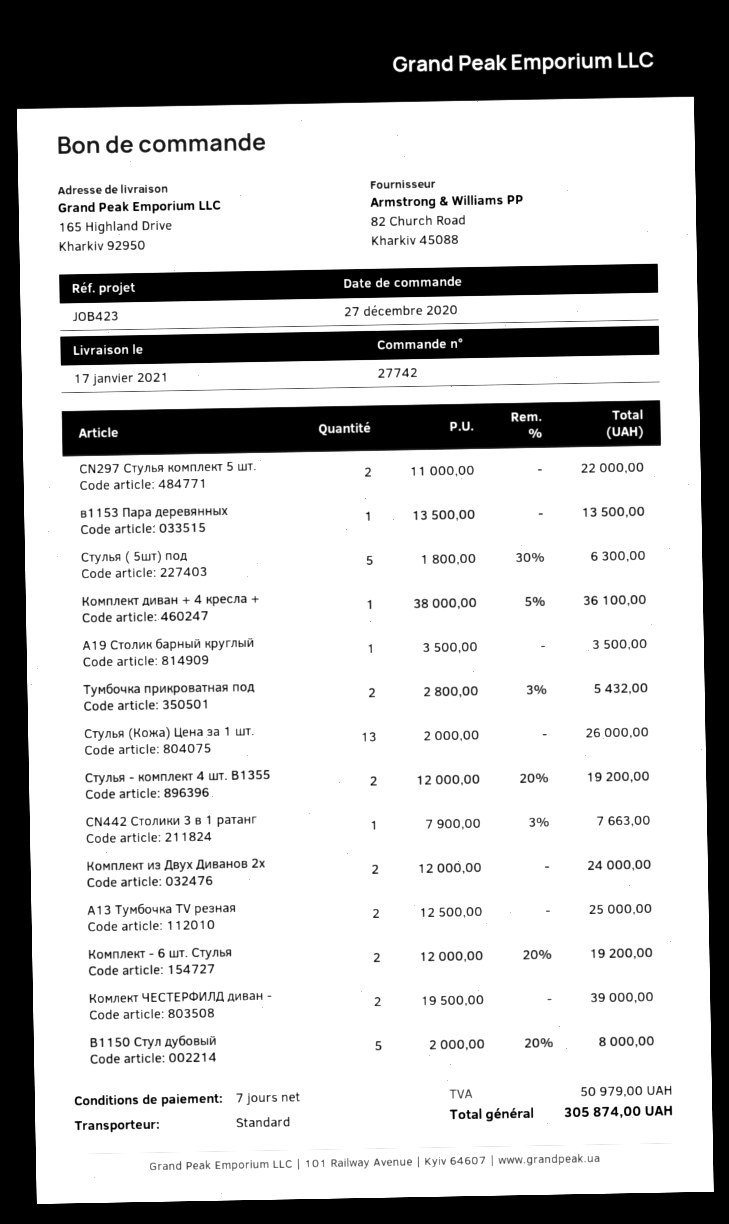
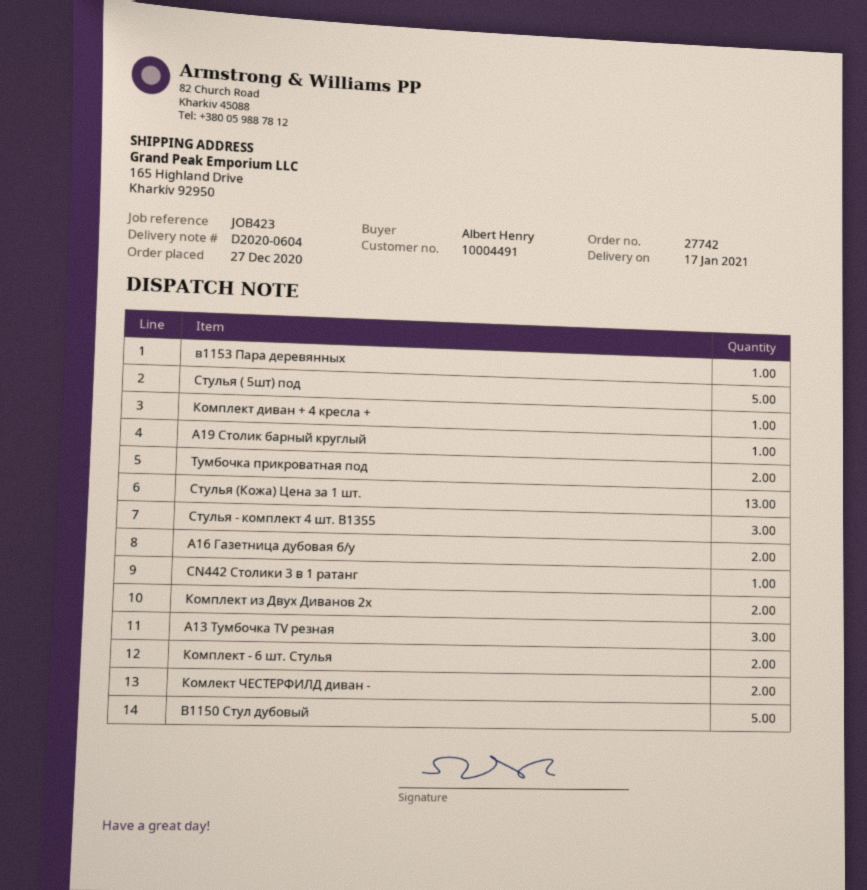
CN297 Стулья комплект 5 шт.: 2 -> none
Стулья - комплект 4 шт. В1355: 2 -> 3
А13 Тумбочка TV резная: 2 -> 3
А16 Газетница дубовая б/у: none -> 2

